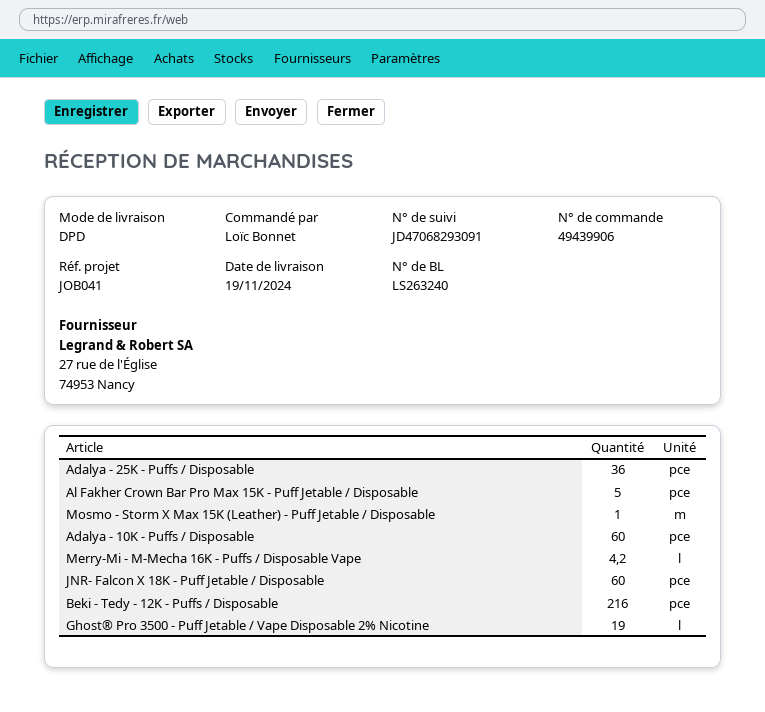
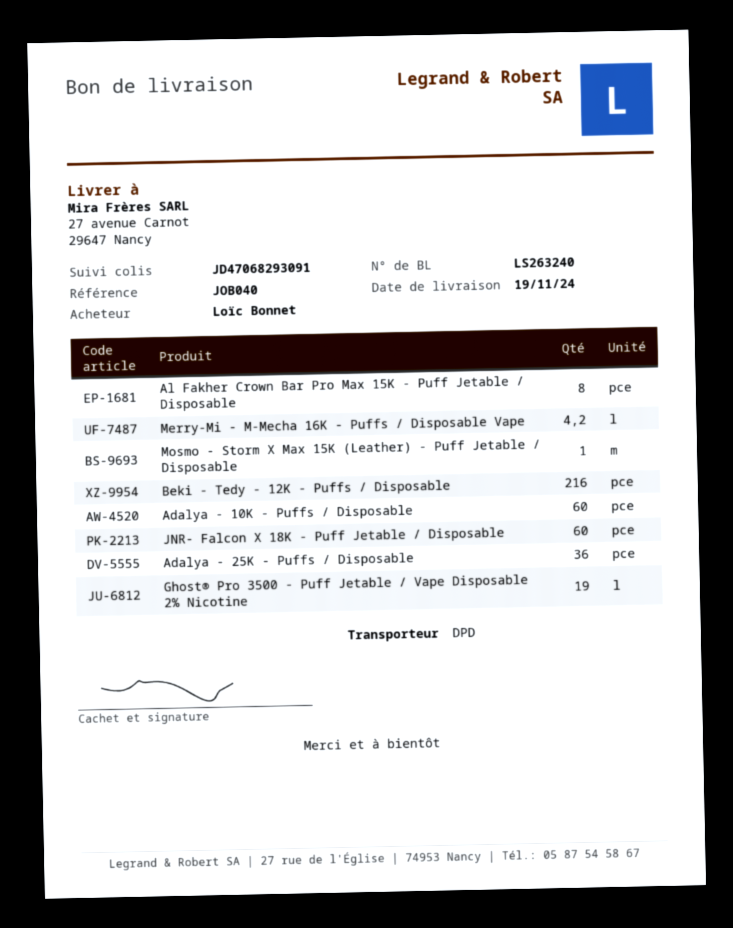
reference: JOB041 -> JOB040
Al Fakher Crown Bar Pro Max 15K - Puff Jetable / Disposable: 5 -> 8

